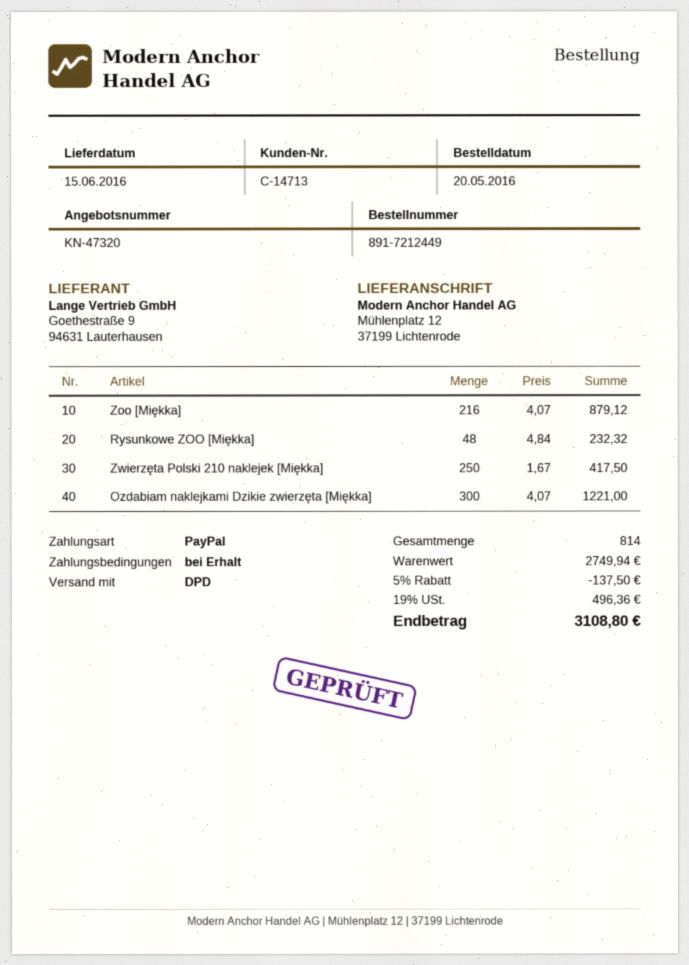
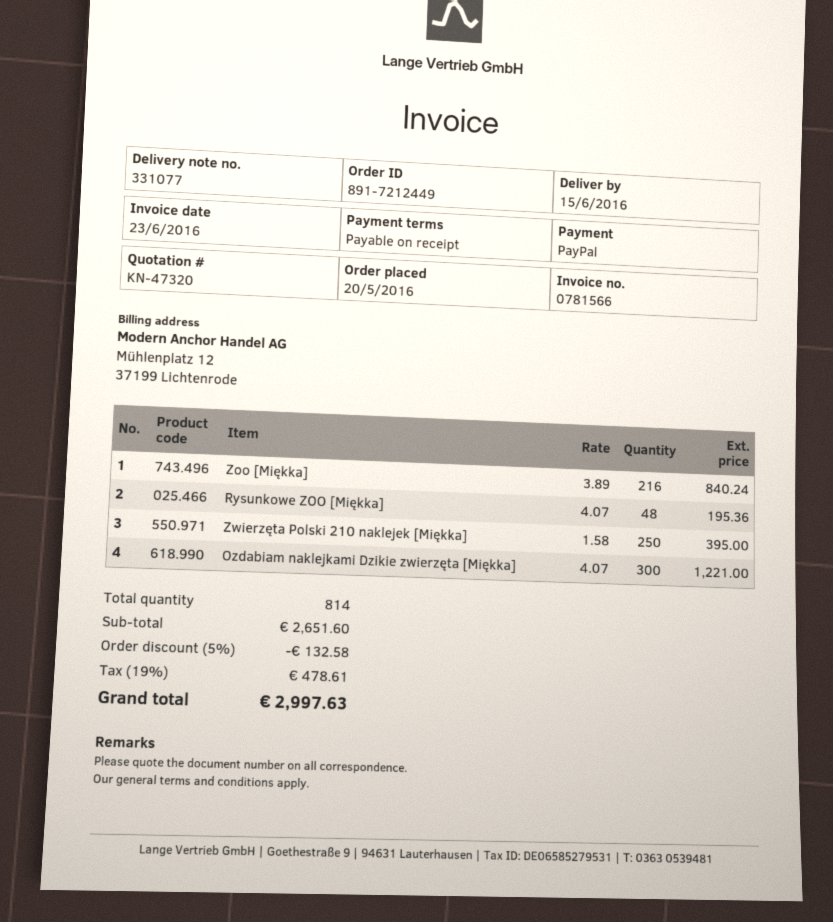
Zoo [Miękka]: 216 x 4.07 = 879.12 -> 216 x 3.89 = 840.24
Rysunkowe ZOO [Miękka]: 48 x 4.84 = 232.32 -> 48 x 4.07 = 195.36
Zwierzęta Polski 210 naklejek [Miękka]: 250 x 1.67 = 417.50 -> 250 x 1.58 = 395.00
subtotal: 2749.94 -> 2651.60
discount: 5% = 137.50 -> 5% = 132.58
tax: 19% = 496.36 -> 19% = 478.61
total: 3108.80 -> 2997.63

